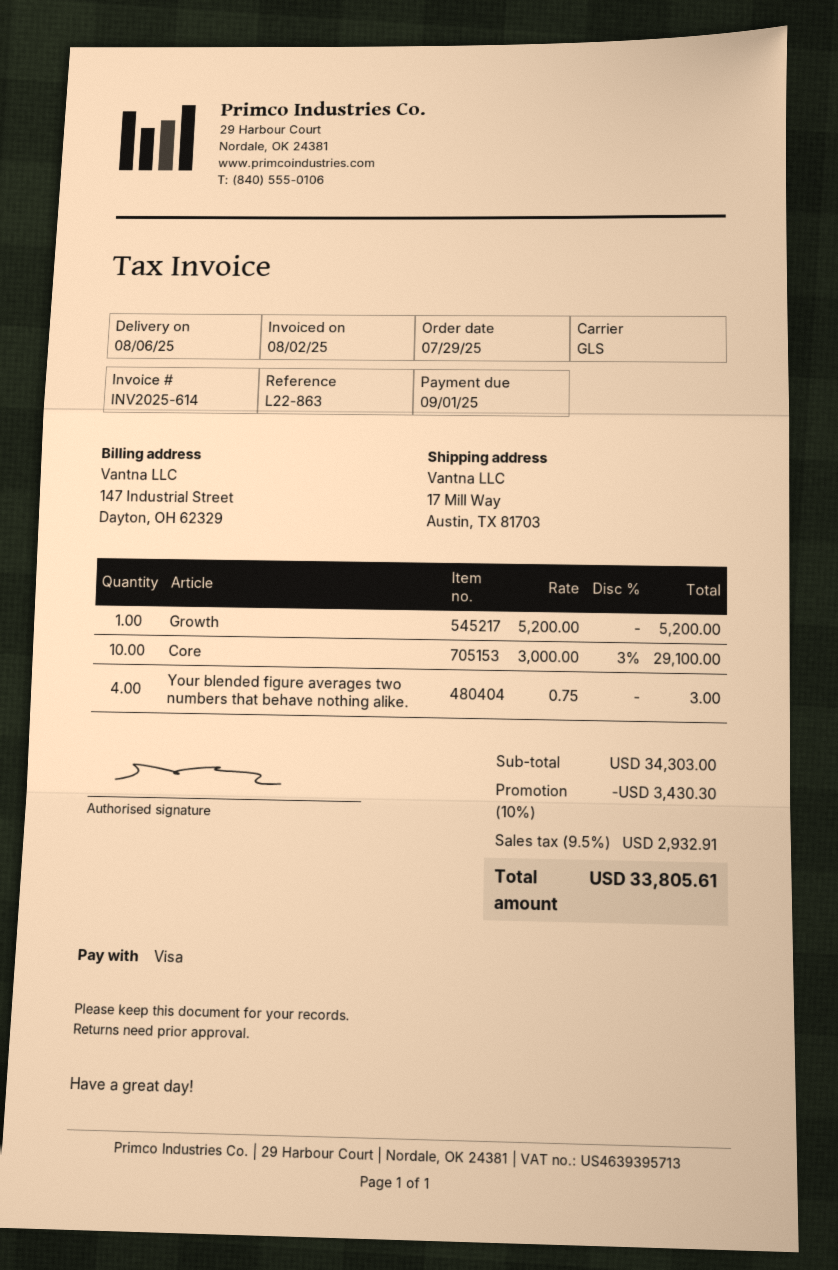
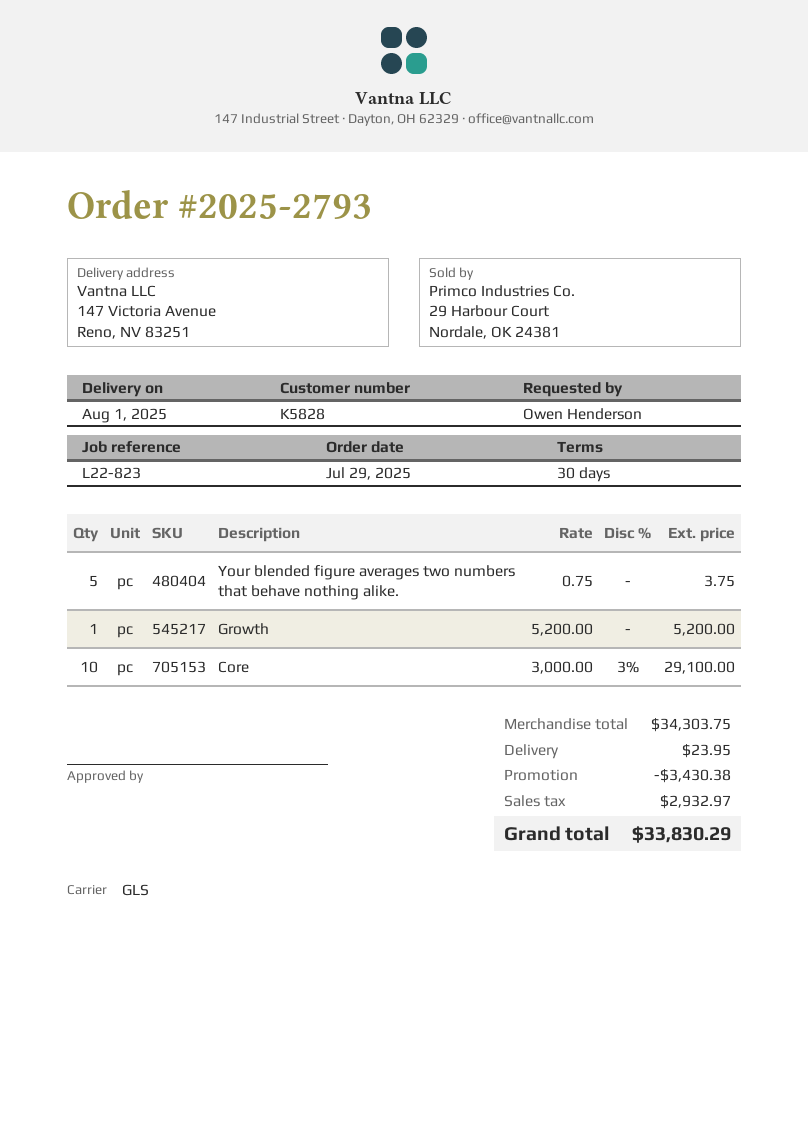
delivery date: 2025-08-06 -> 2025-08-01
reference: L22-863 -> L22-823
ship to: 17 Mill Way, Austin, TX 81703 -> 147 Victoria Avenue, Reno, NV 83251
Your blended figure averages two numbers that behave nothing alike.: 4 x 0.75 = 3.00 -> 5 x 0.75 = 3.75
subtotal: 34303.00 -> 34303.75
discount: 3430.30 -> 3430.38
shipping: none -> 23.95
tax: 2932.91 -> 2932.97
total: 33805.61 -> 33830.29

